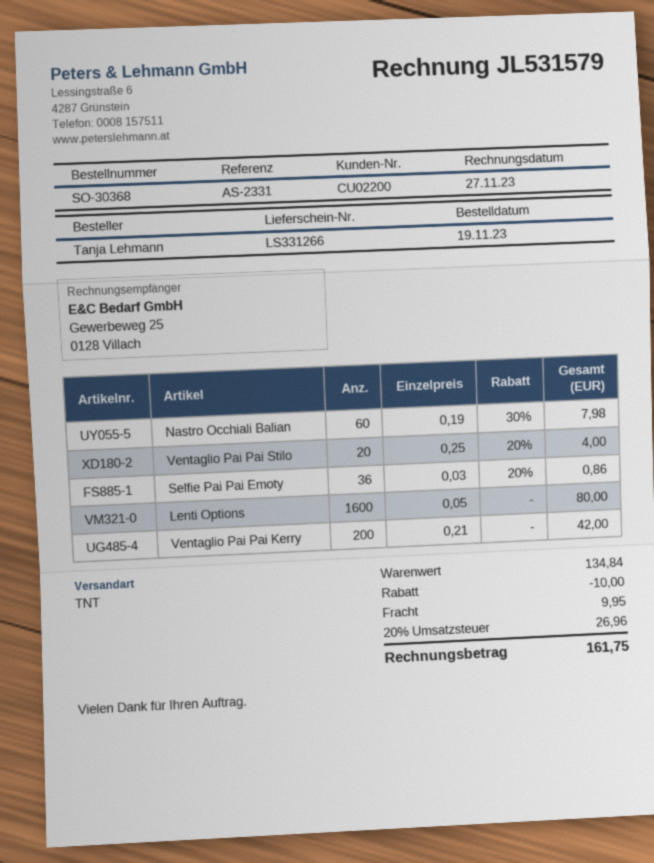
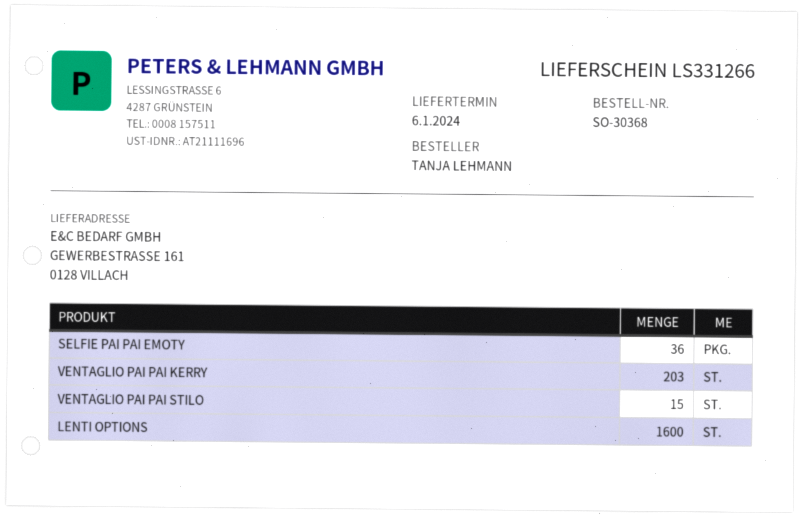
Nastro Occhiali Balian: 60 -> none
Ventaglio Pai Pai Stilo: 20 -> 15
Ventaglio Pai Pai Kerry: 200 -> 203

